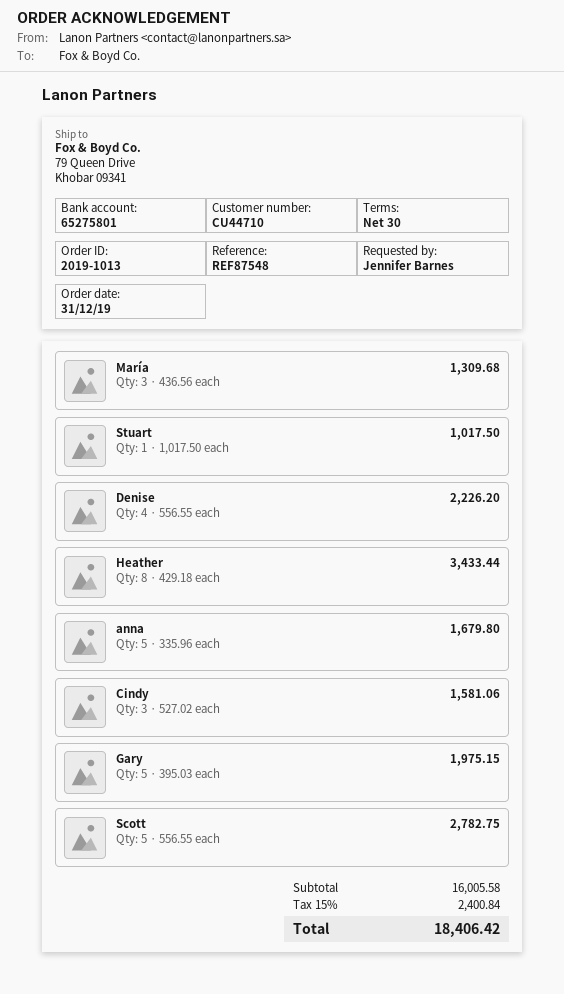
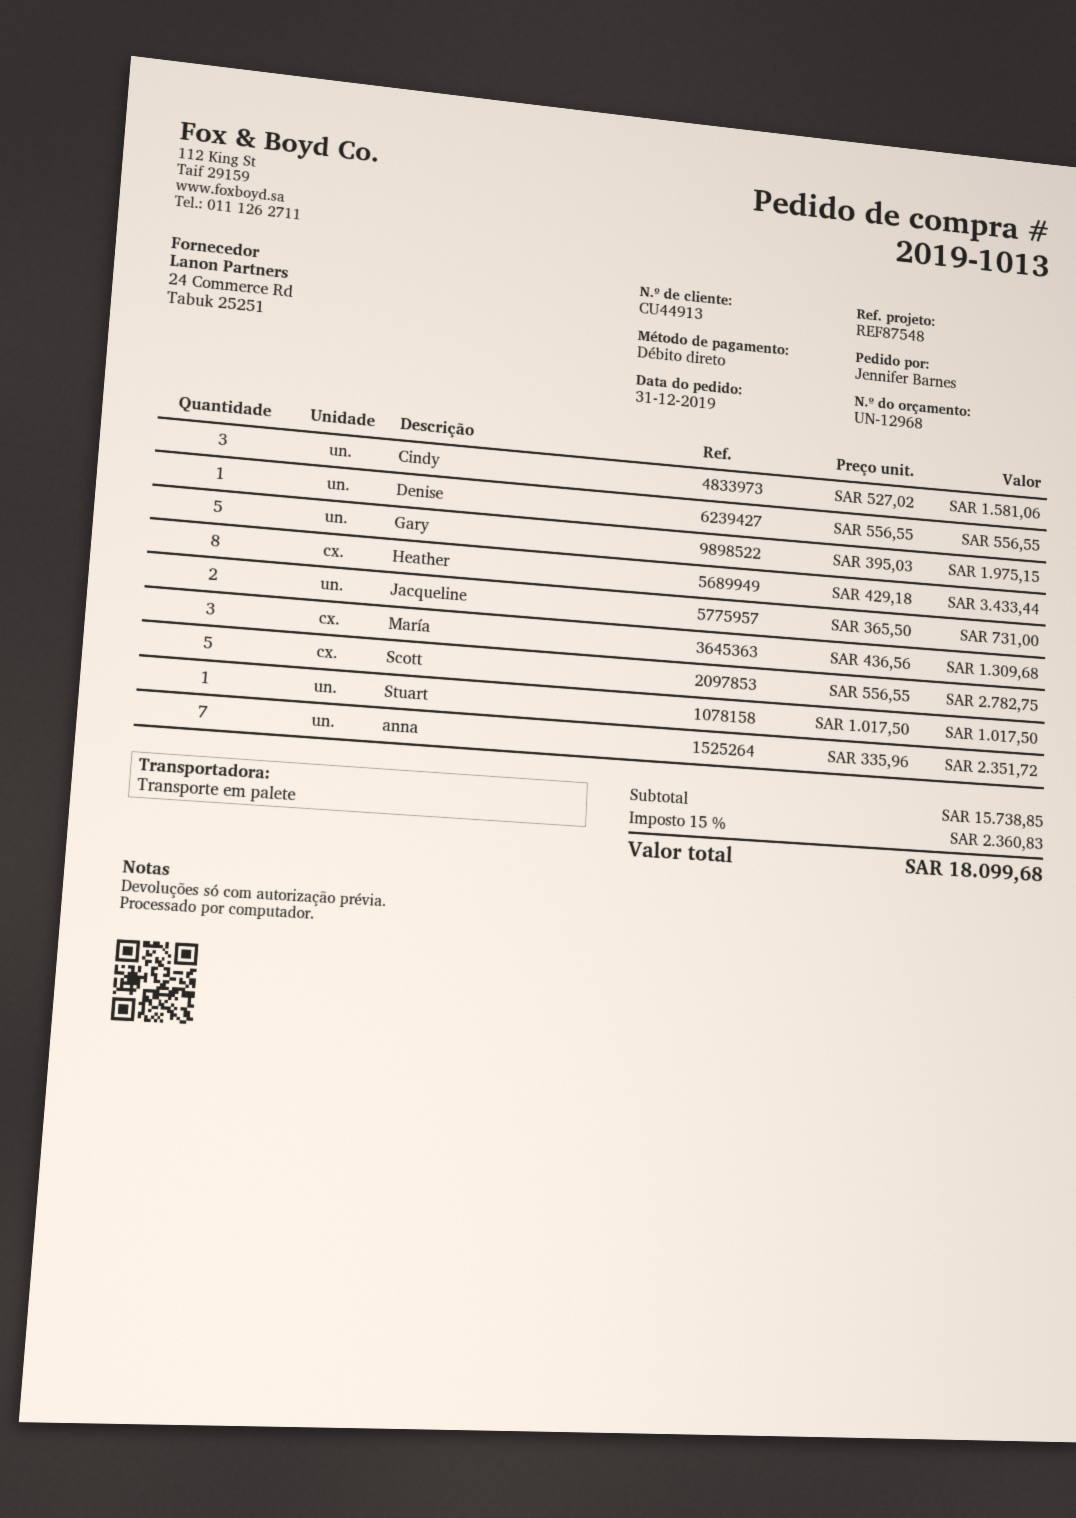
customer number: CU44710 -> CU44913
Denise: 4 x 556.55 = 2226.20 -> 1 x 556.55 = 556.55
anna: 5 x 335.96 = 1679.80 -> 7 x 335.96 = 2351.72
Jacqueline: none -> 2 x 365.50 = 731.00
subtotal: 16005.58 -> 15738.85
tax: 15% = 2400.84 -> 15% = 2360.83
total: 18406.42 -> 18099.68

